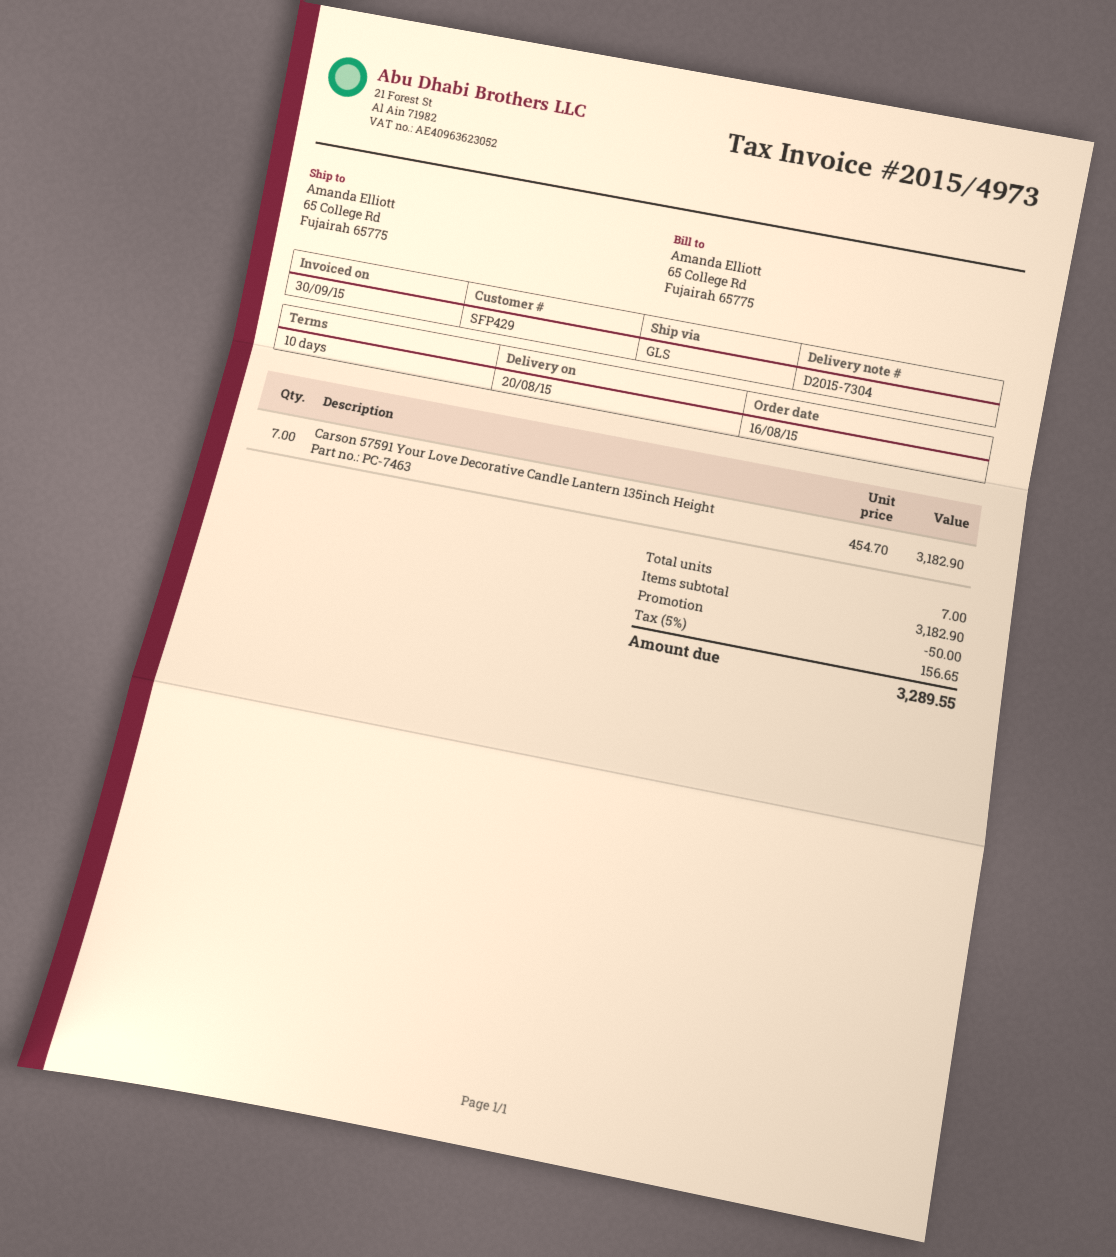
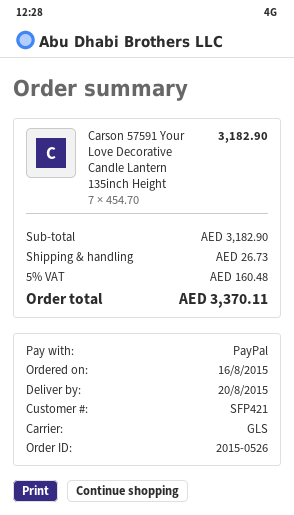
customer number: SFP429 -> SFP421
discount: 50.00 -> none
shipping: none -> 26.73
tax: 5% = 156.65 -> 5% = 160.48
total: 3289.55 -> 3370.11

